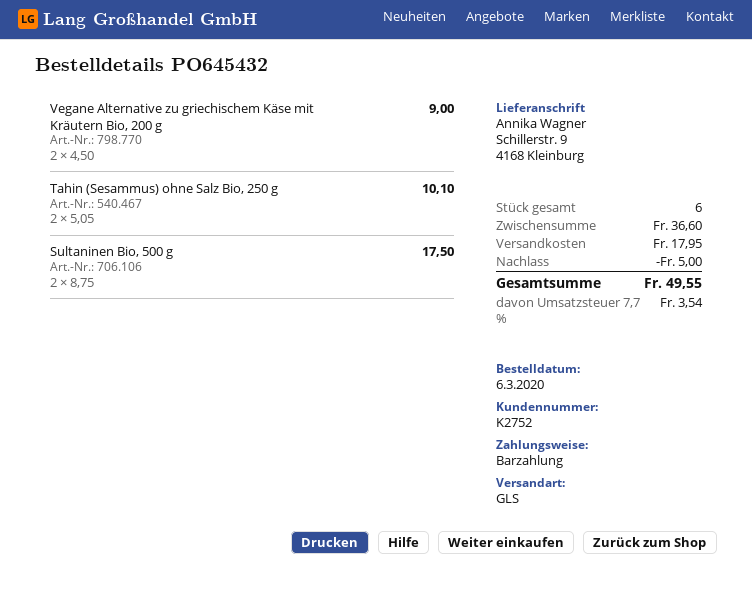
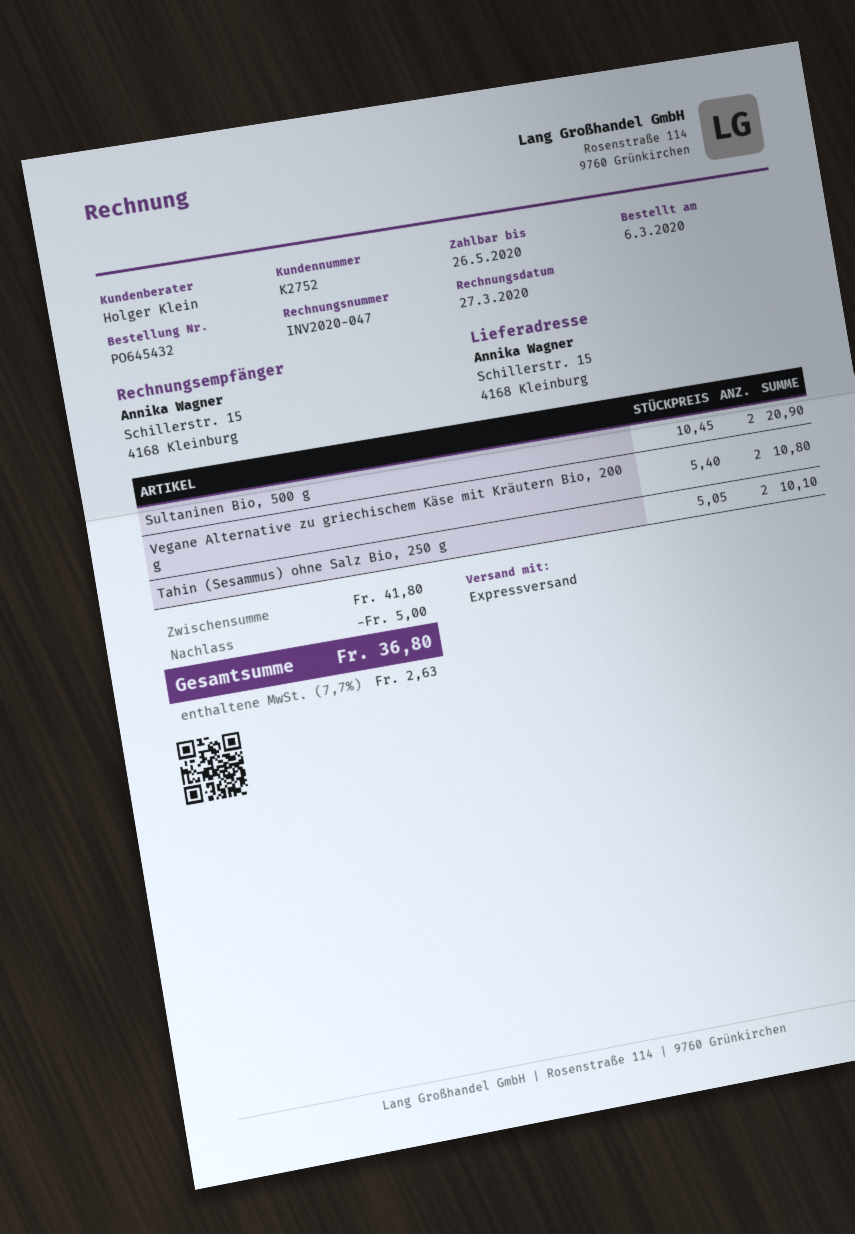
shipping method: GLS -> express
ship to: Schillerstr. 9, 4168 Kleinburg -> Schillerstr. 15, 4168 Kleinburg
Vegane Alternative zu griechischem Käse mit Kräutern Bio, 200 g: 2 x 4.50 = 9.00 -> 2 x 5.40 = 10.80
Sultaninen Bio, 500 g: 2 x 8.75 = 17.50 -> 2 x 10.45 = 20.90
subtotal: 36.60 -> 41.80
shipping: 17.95 -> none
tax: 7.7% = 3.54 -> 7.7% = 2.63
total: 49.55 -> 36.80

